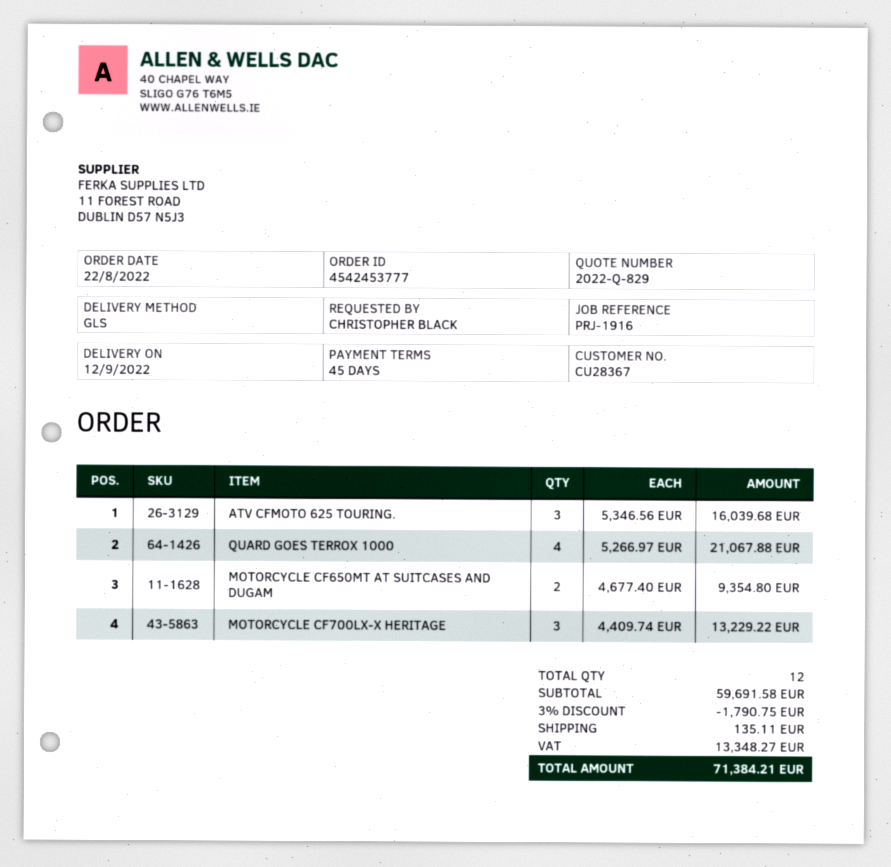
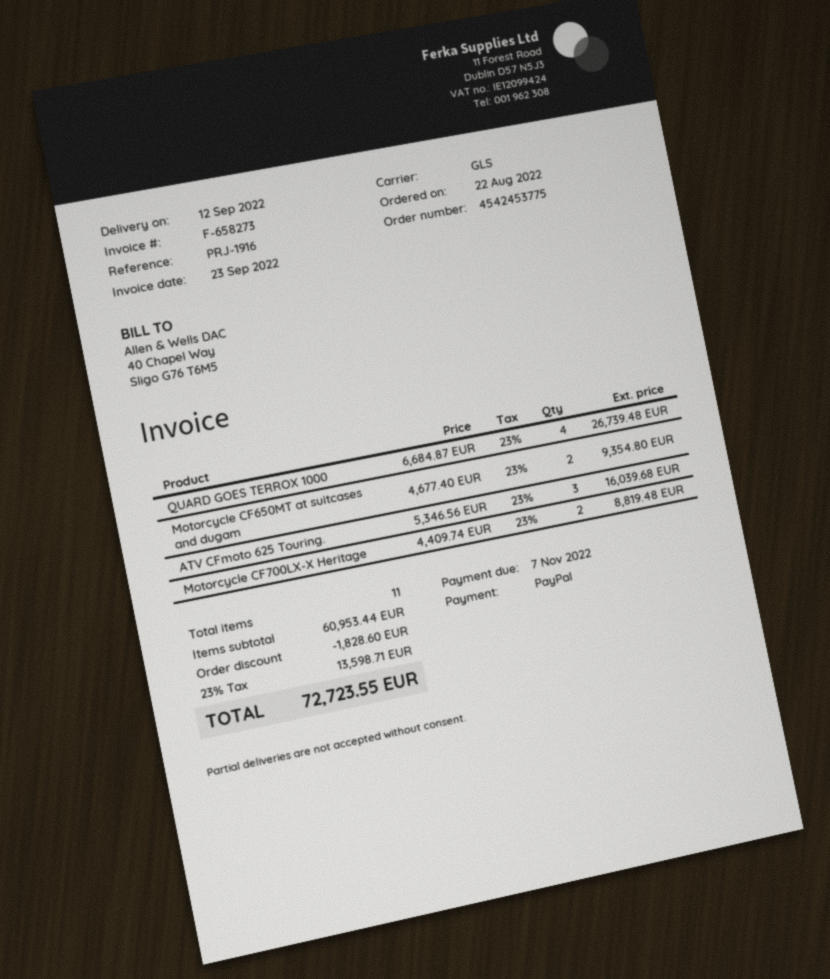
order number: 4542453777 -> 4542453775
QUARD GOES TERROX 1000: 4 x 5266.97 = 21067.88 -> 4 x 6684.87 = 26739.48
MOTORCYCLE CF700LX-X HERITAGE: 3 x 4409.74 = 13229.22 -> 2 x 4409.74 = 8819.48
total quantity: 12 -> 11
subtotal: 59691.58 -> 60953.44
discount: 1790.75 -> 1828.60
shipping: 135.11 -> none
tax: 13348.27 -> 13598.71
total: 71384.21 -> 72723.55

